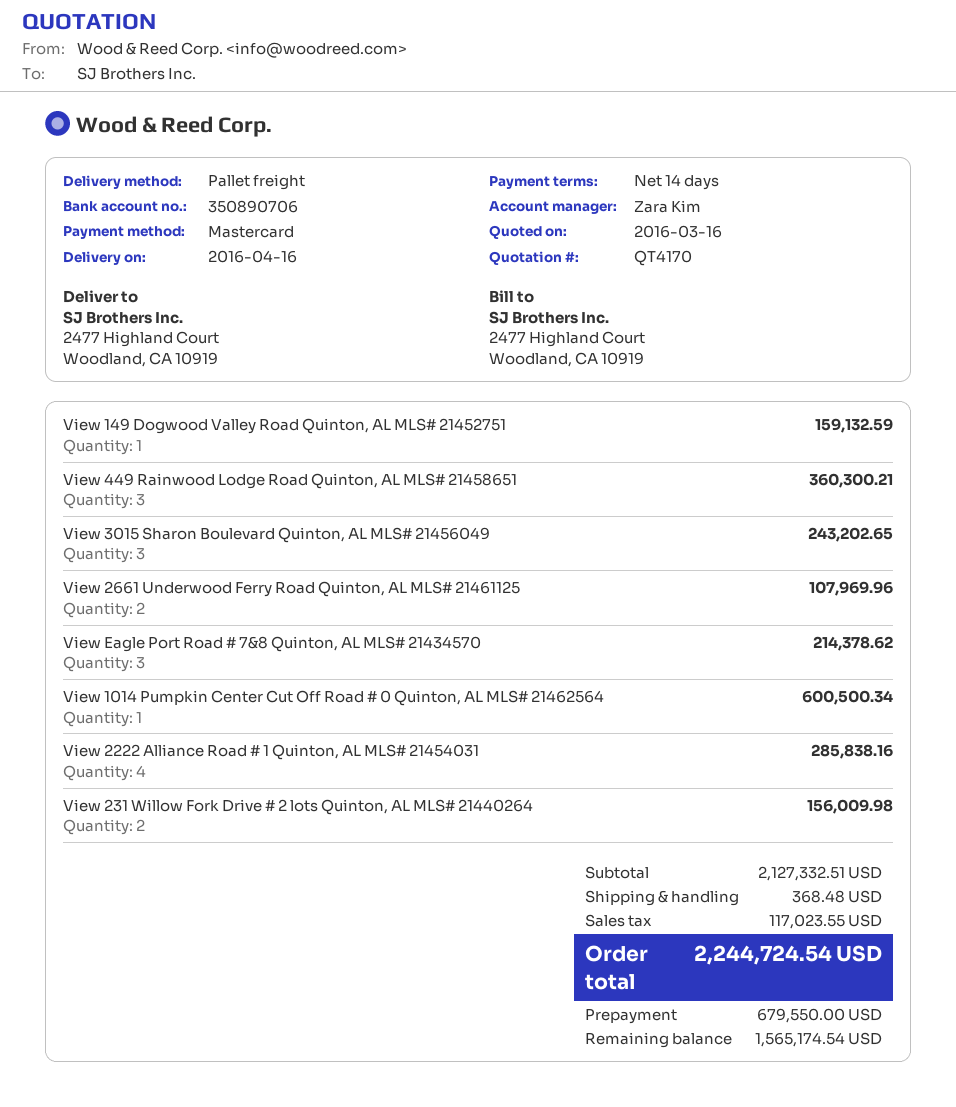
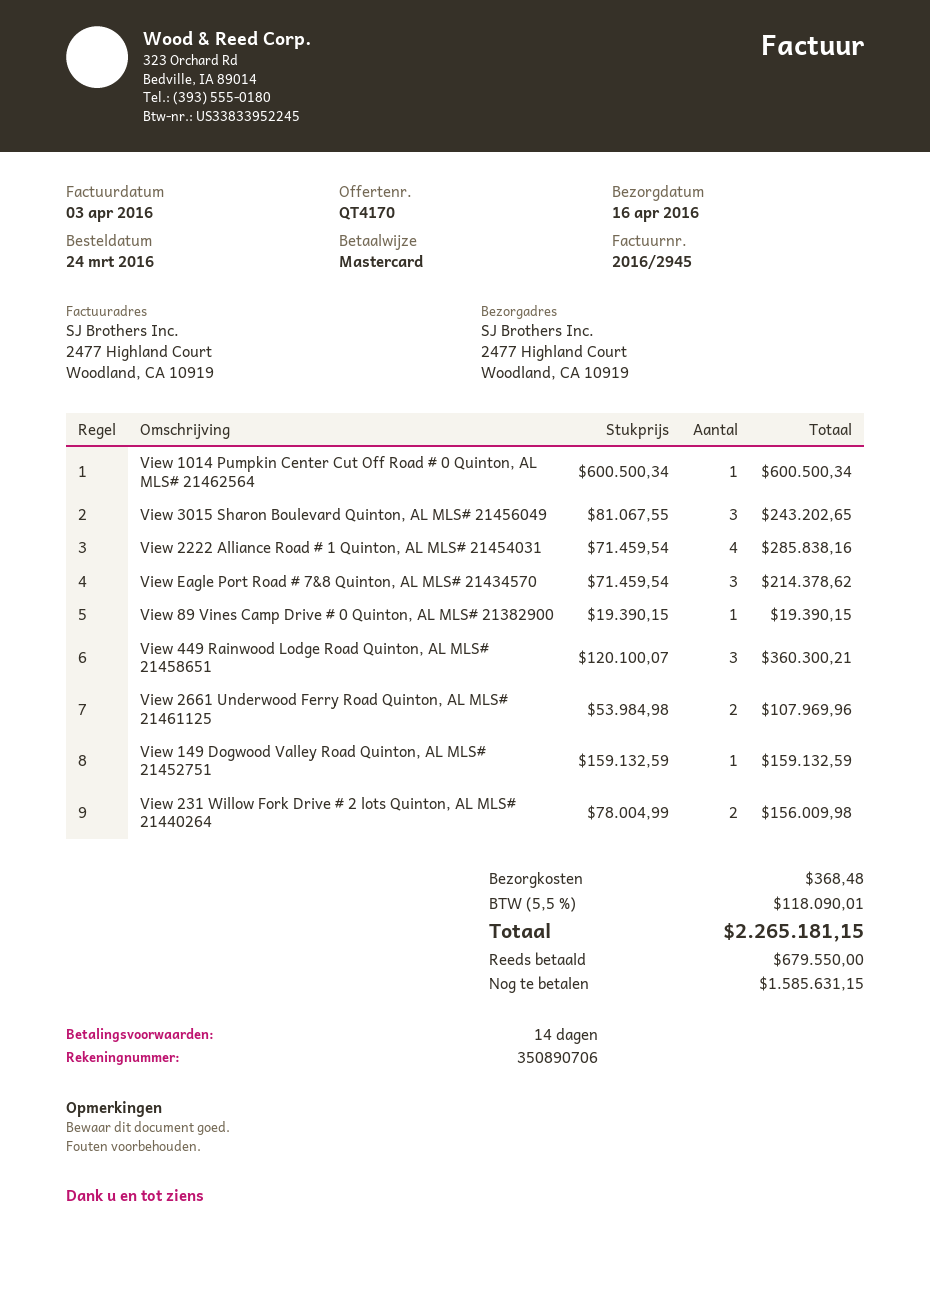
View 89 Vines Camp Drive # 0 Quinton, AL MLS# 21382900: none -> 1 for 19390.15
tax: 117023.55 -> 118090.01
total: 2244724.54 -> 2265181.15
balance: 1565174.54 -> 1585631.15

